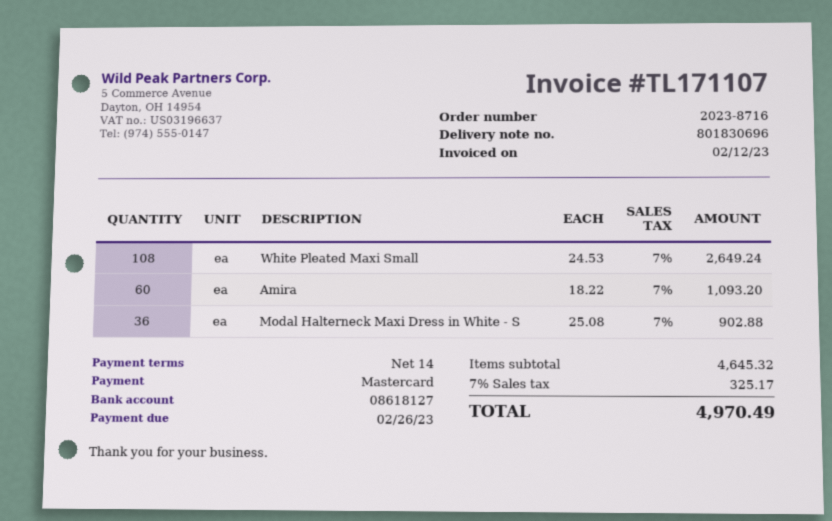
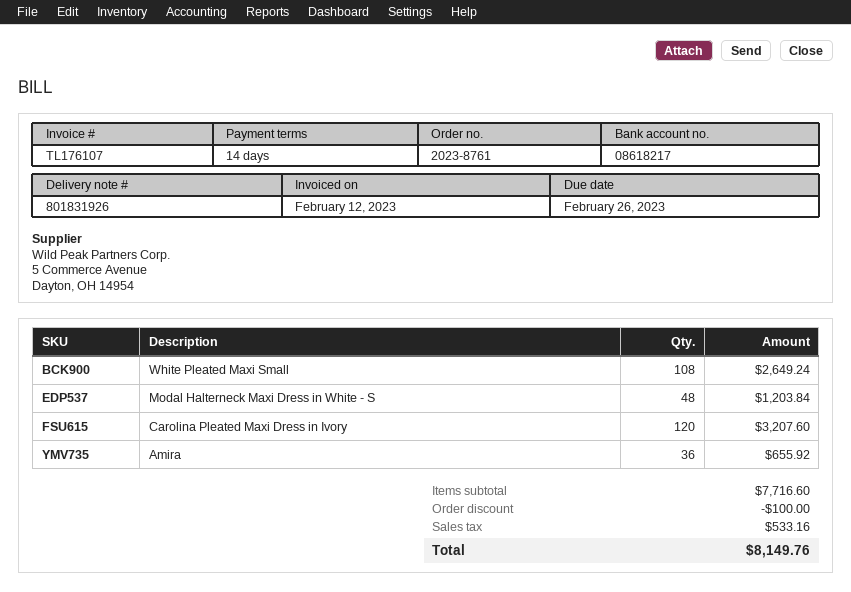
order number: 2023-8716 -> 2023-8761
delivery note number: 801830696 -> 801831926
invoice number: TL171107 -> TL176107
bank account: 08618127 -> 08618217
Amira: 60 for 1093.20 -> 36 for 655.92
Modal Halterneck Maxi Dress in White - S: 36 for 902.88 -> 48 for 1203.84
Carolina Pleated Maxi Dress in Ivory: none -> 120 for 3207.60
subtotal: 4645.32 -> 7716.60
discount: none -> 100.00
tax: 325.17 -> 533.16
total: 4970.49 -> 8149.76

